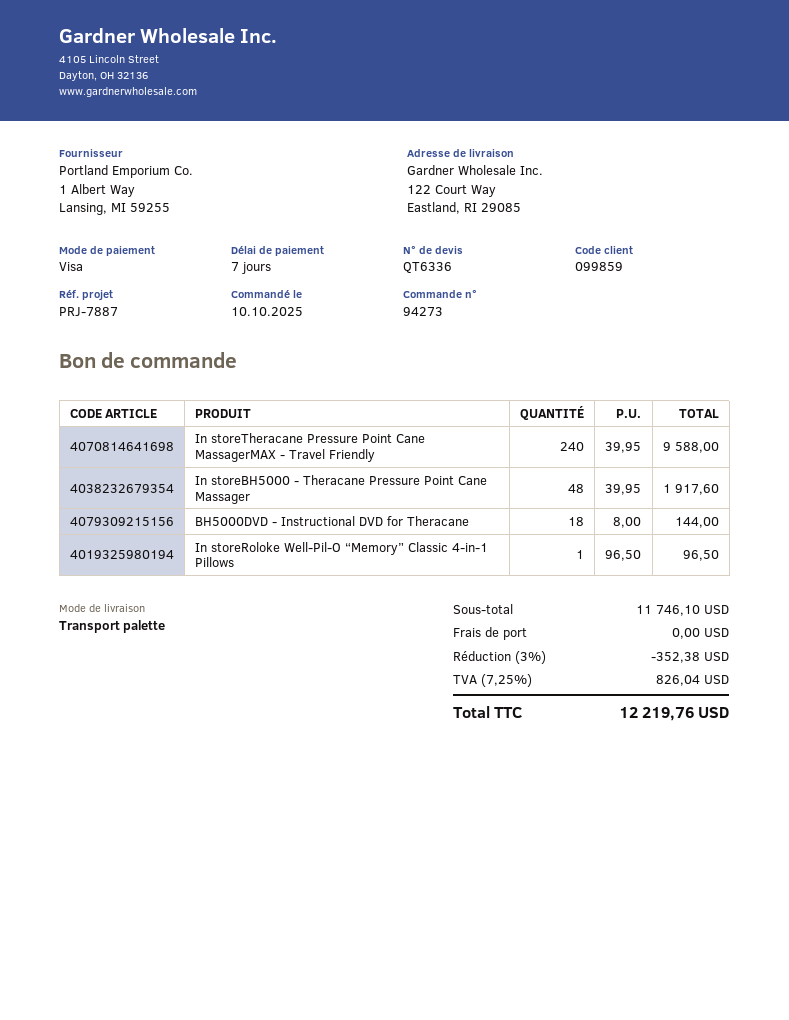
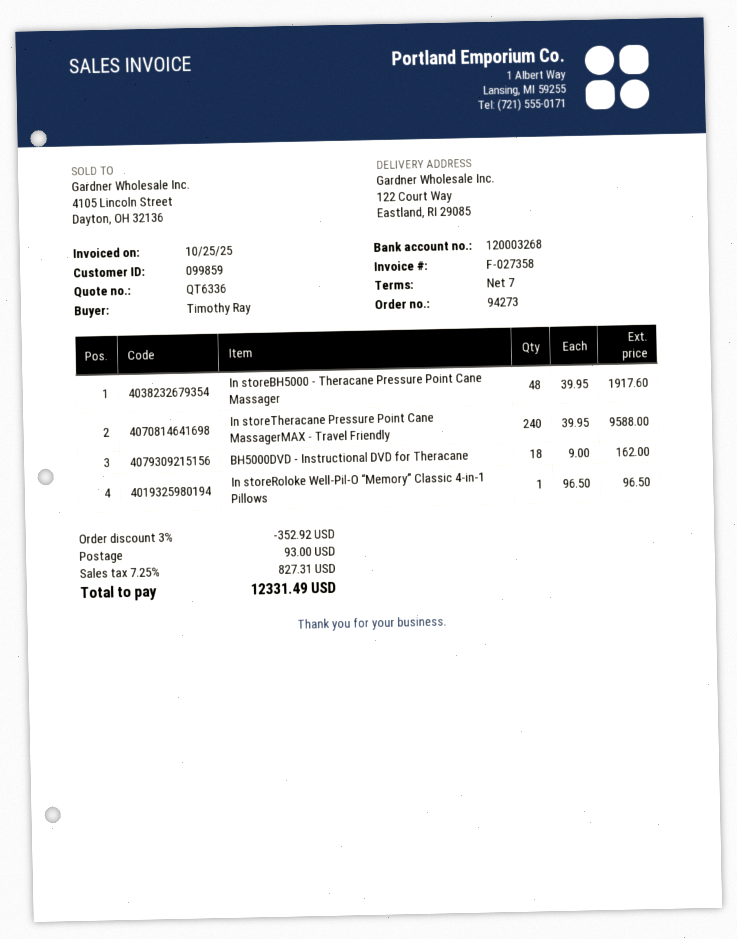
BH5000DVD - Instructional DVD for Theracane: 18 x 8.00 = 144.00 -> 18 x 9.00 = 162.00
discount: 3% = 352.38 -> 3% = 352.92
shipping: 0.00 -> 93.00
tax: 7.25% = 826.04 -> 7.25% = 827.31
total: 12219.76 -> 12331.49

